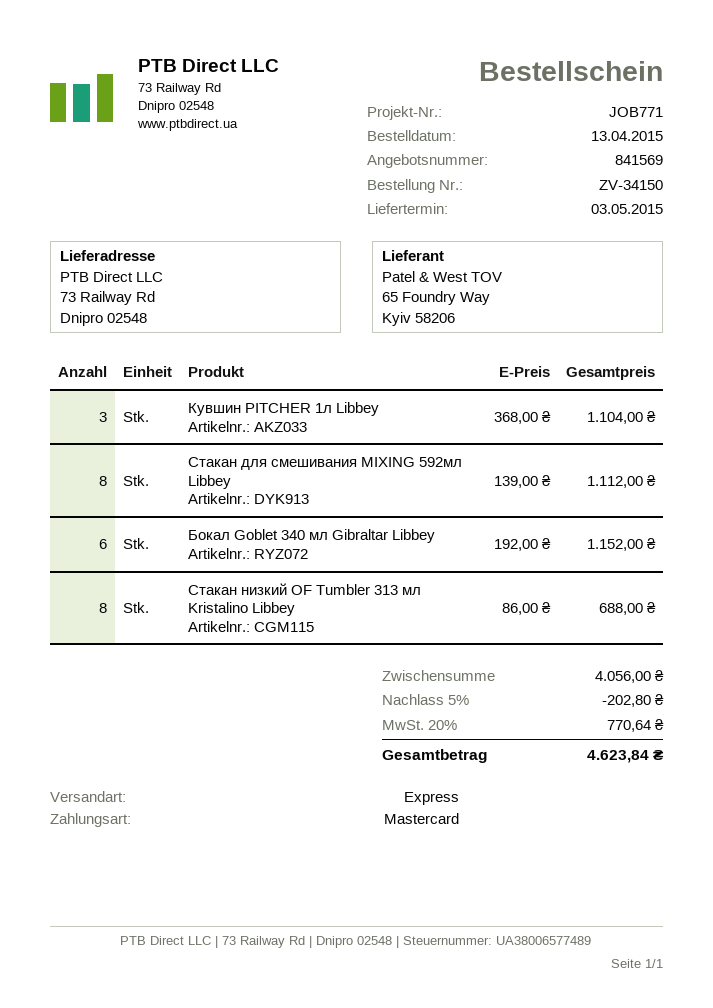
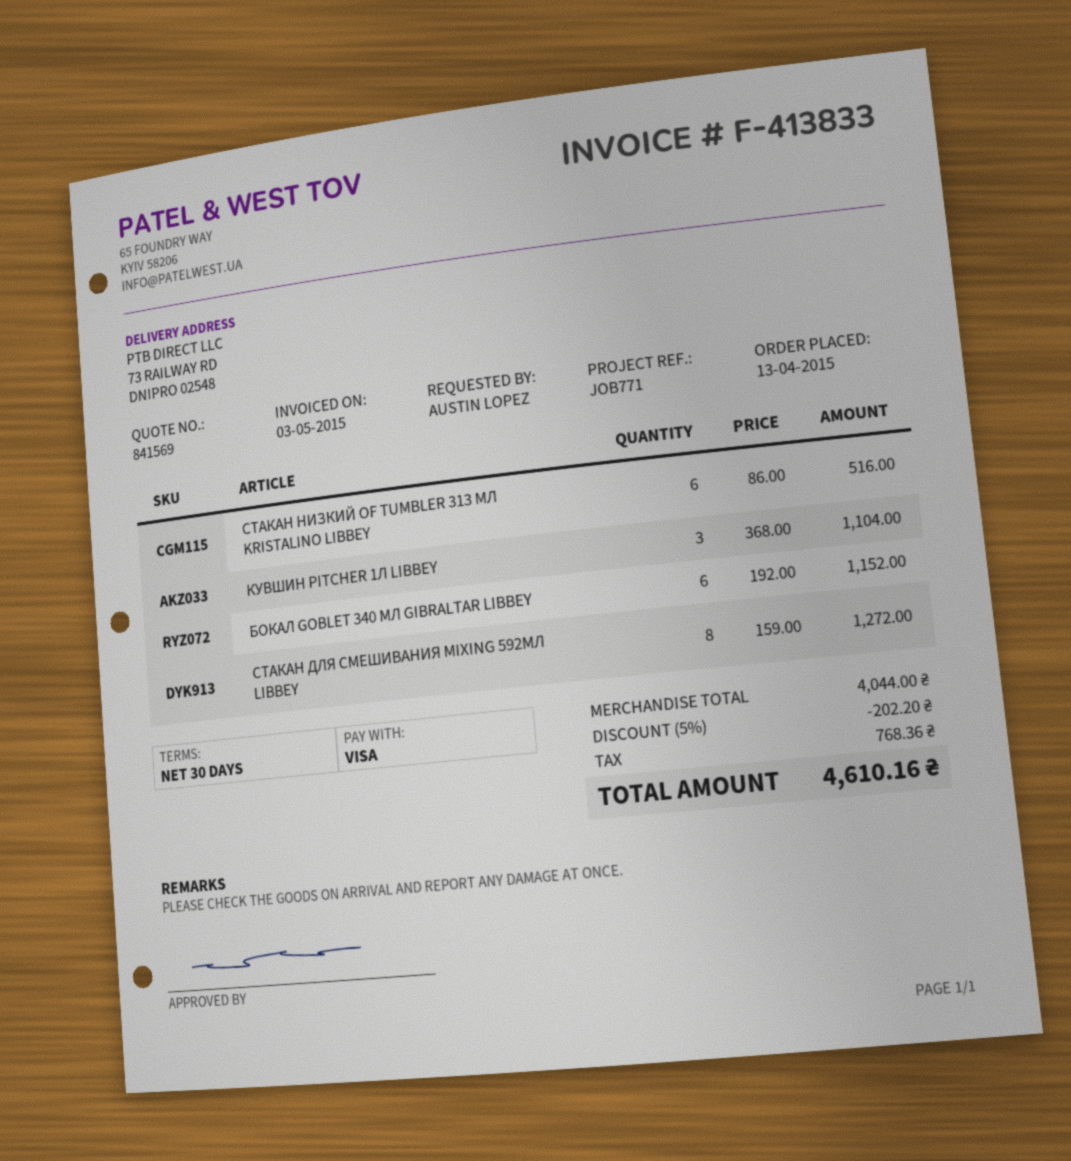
payment method: Mastercard -> Visa
Стакан для смешивания MIXING 592мл Libbey: 8 x 139.00 = 1112.00 -> 8 x 159.00 = 1272.00
Стакан низкий OF Tumbler 313 мл Kristalino Libbey: 8 x 86.00 = 688.00 -> 6 x 86.00 = 516.00
subtotal: 4056.00 -> 4044.00
discount: 5% = 202.80 -> 5% = 202.20
tax: 770.64 -> 768.36
total: 4623.84 -> 4610.16

